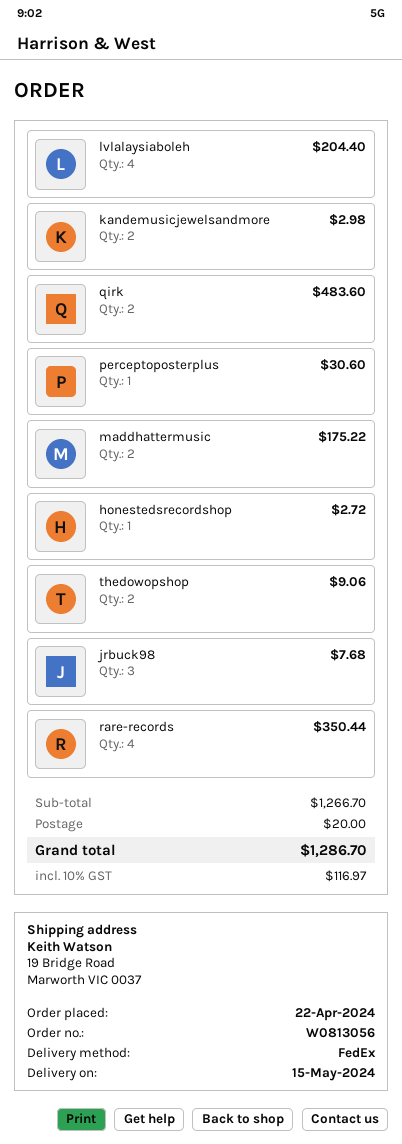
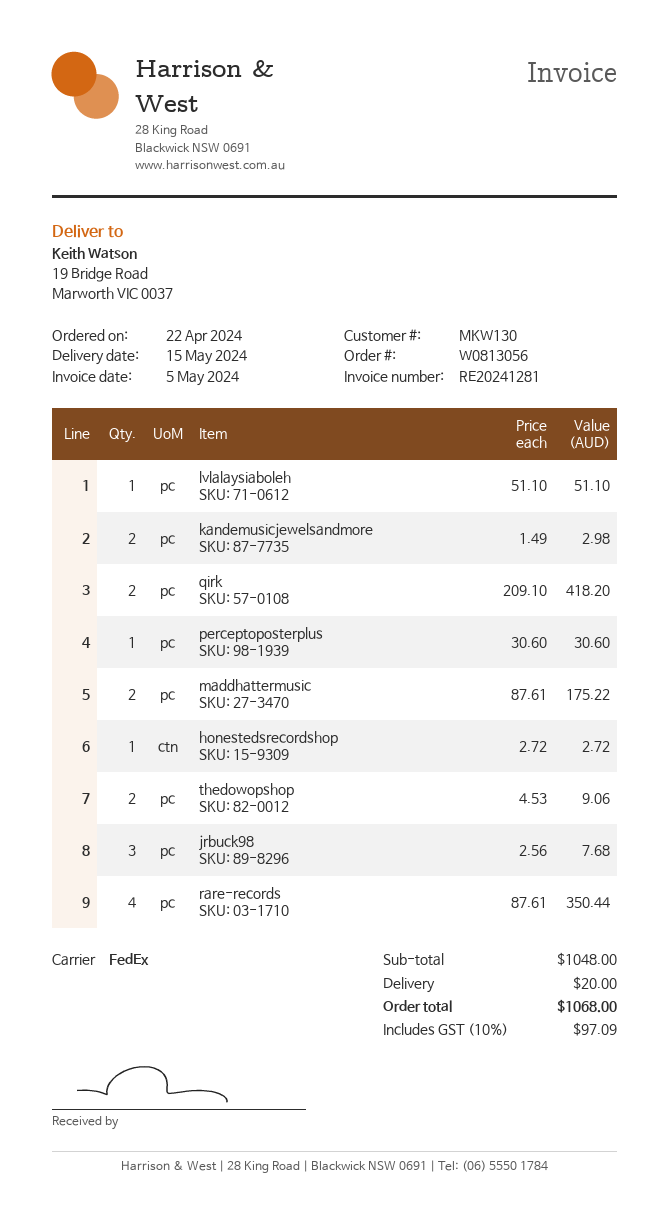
lvlalaysiaboleh: 4 for 204.40 -> 1 for 51.10
qirk: 2 for 483.60 -> 2 for 418.20
subtotal: 1266.70 -> 1048.00
tax: 10% = 116.97 -> 10% = 97.09
total: 1286.70 -> 1068.00

